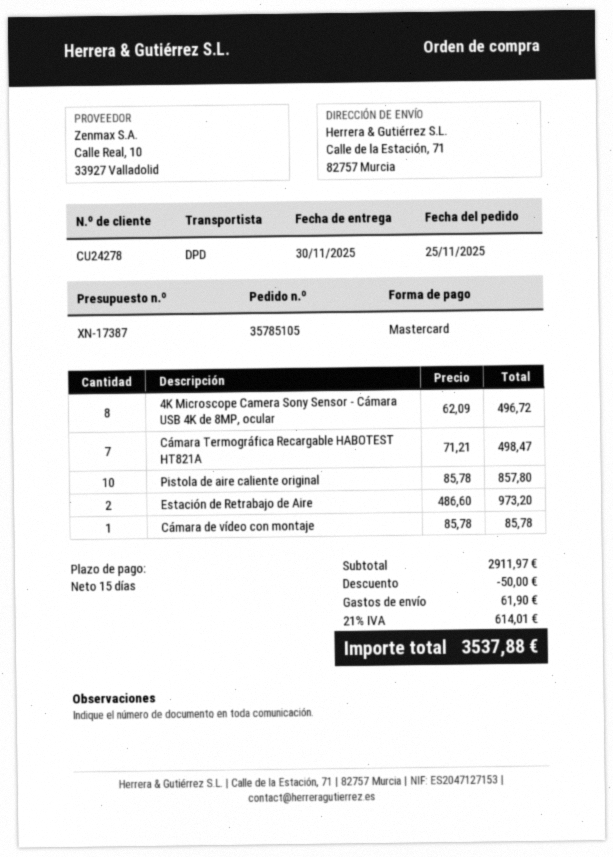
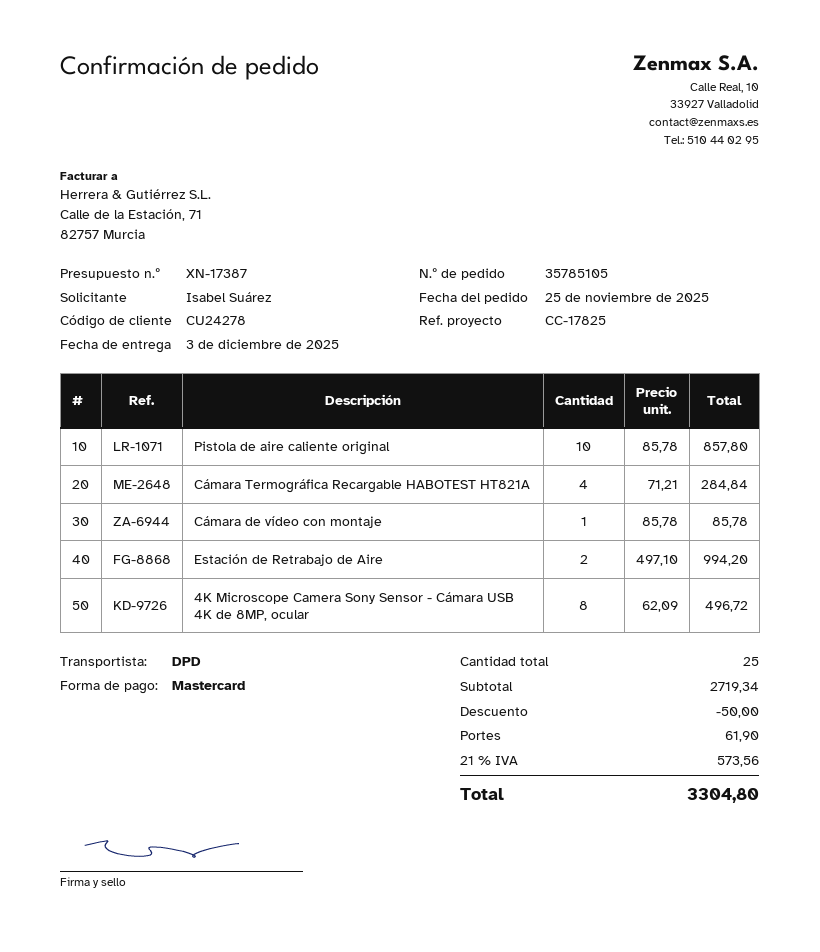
delivery date: 2025-11-30 -> 2025-12-03
Cámara Termográfica Recargable HABOTEST HT821A: 7 x 71.21 = 498.47 -> 4 x 71.21 = 284.84
Estación de Retrabajo de Aire: 2 x 486.60 = 973.20 -> 2 x 497.10 = 994.20
subtotal: 2911.97 -> 2719.34
tax: 21% = 614.01 -> 21% = 573.56
total: 3537.88 -> 3304.80

